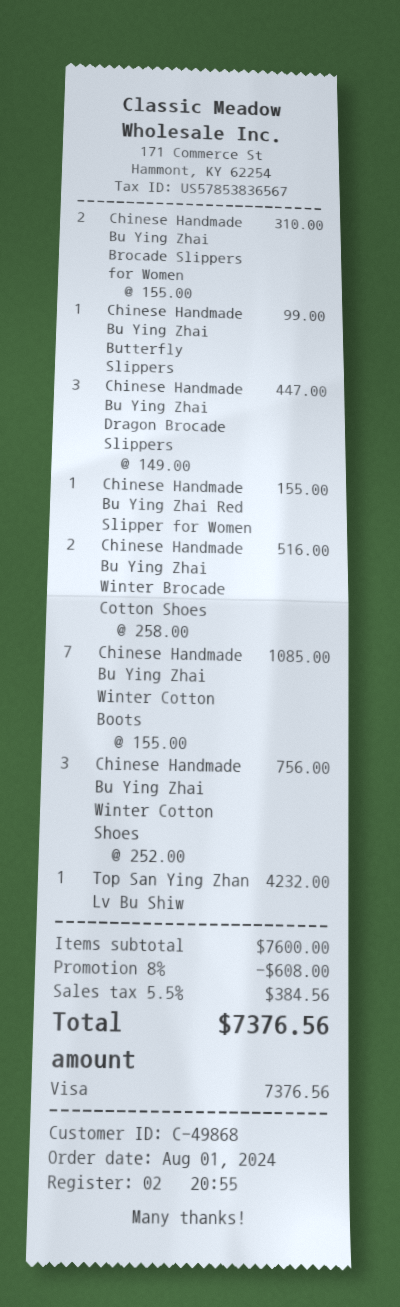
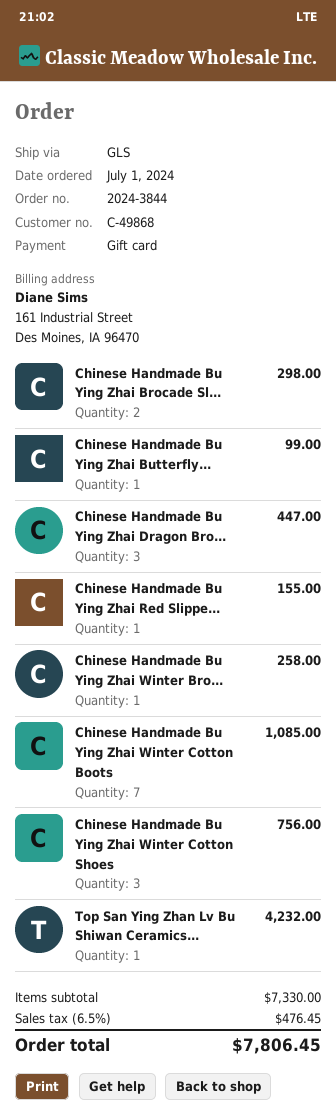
order date: 2024-08-01 -> 2024-07-01
payment method: Visa -> gift card
Chinese Handmade Bu Ying Zhai Brocade Slippers for Women: 2 for 310.00 -> 2 for 298.00
Chinese Handmade Bu Ying Zhai Winter Brocade Cotton Shoes: 2 for 516.00 -> 1 for 258.00
subtotal: 7600.00 -> 7330.00
discount: 8% = 608.00 -> none
tax: 5.5% = 384.56 -> 6.5% = 476.45
total: 7376.56 -> 7806.45

